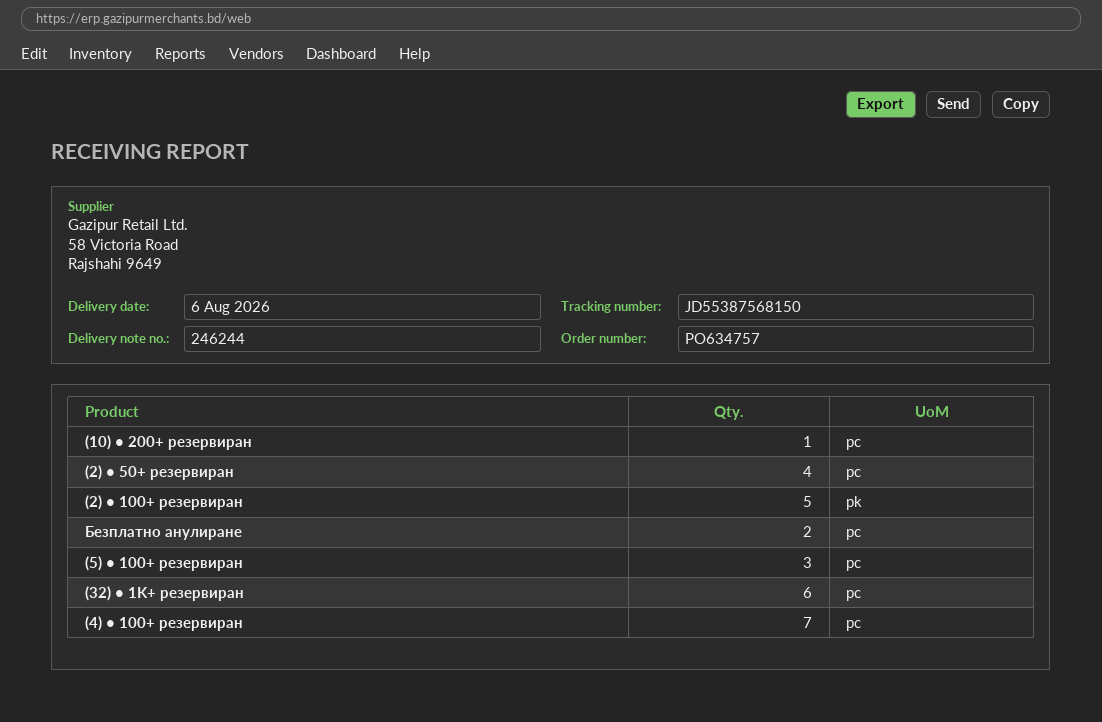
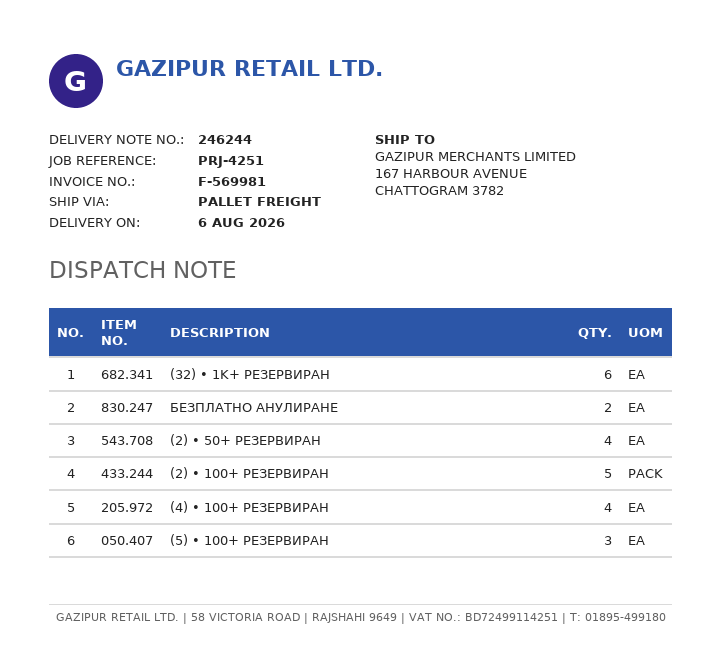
(10) • 200+ резервиран: 1 -> none
(4) • 100+ резервиран: 7 -> 4

